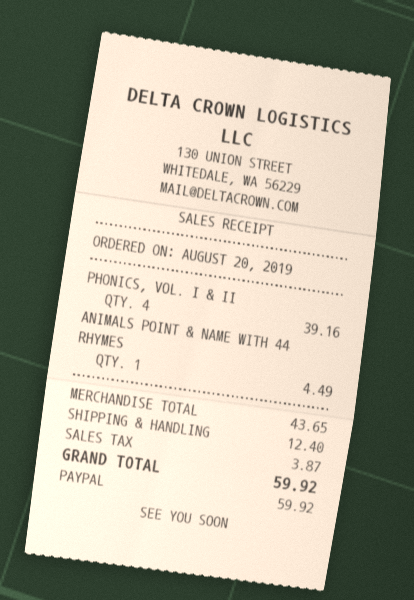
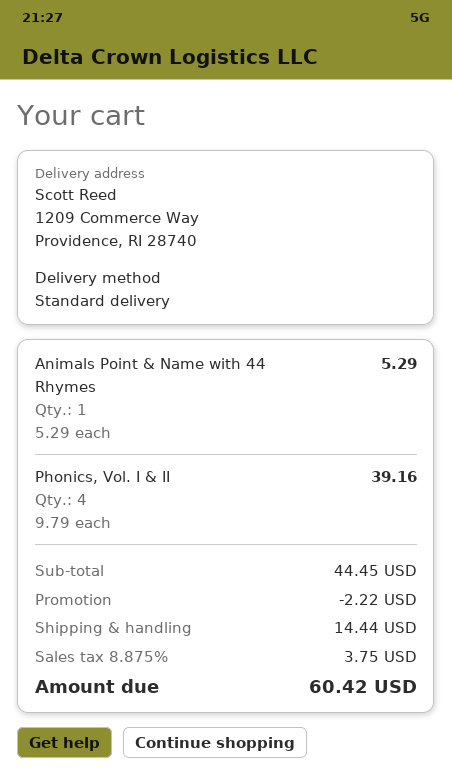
ANIMALS POINT & NAME WITH 44 RHYMES: 1 for 4.49 -> 1 for 5.29
subtotal: 43.65 -> 44.45
discount: none -> 2.22
shipping: 12.40 -> 14.44
tax: 3.87 -> 3.75
total: 59.92 -> 60.42

